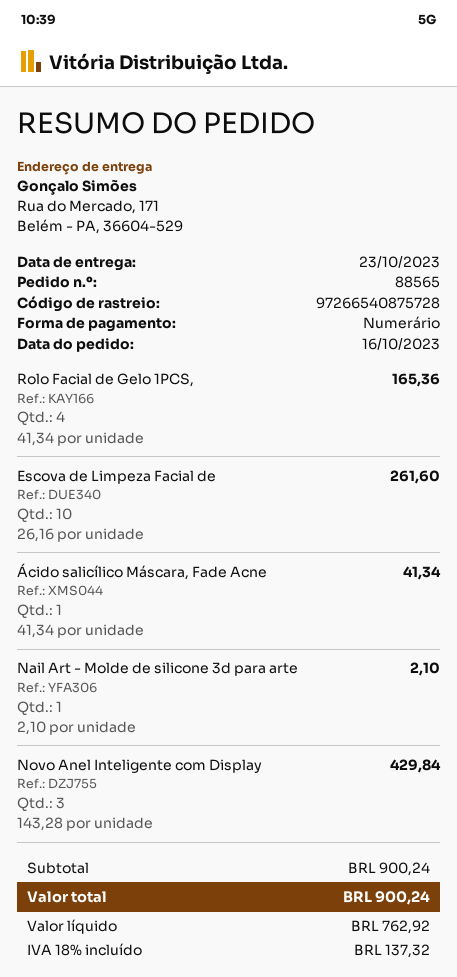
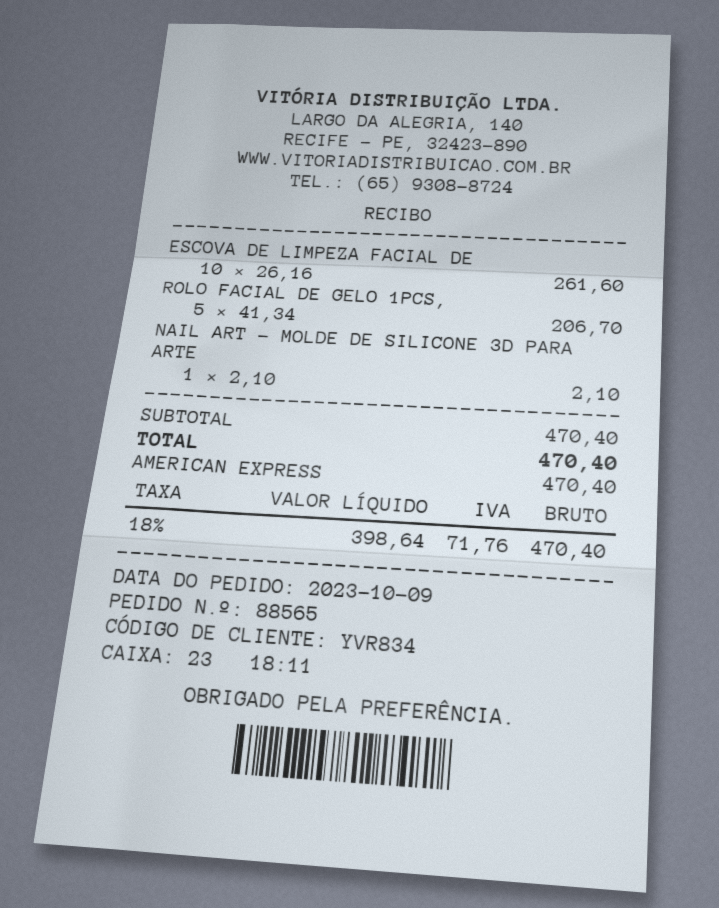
order date: 2023-10-16 -> 2023-10-09
payment method: cash -> American Express
Rolo Facial de Gelo 1PCS,: 4 x 41.34 = 165.36 -> 5 x 41.34 = 206.70
Ácido salicílico Máscara, Fade Acne: 1 x 41.34 = 41.34 -> none
Novo Anel Inteligente com Display: 3 x 143.28 = 429.84 -> none
subtotal: 900.24 -> 470.40
net: 762.92 -> 398.64
tax: 18% = 137.32 -> 18% = 71.76
total: 900.24 -> 470.40

